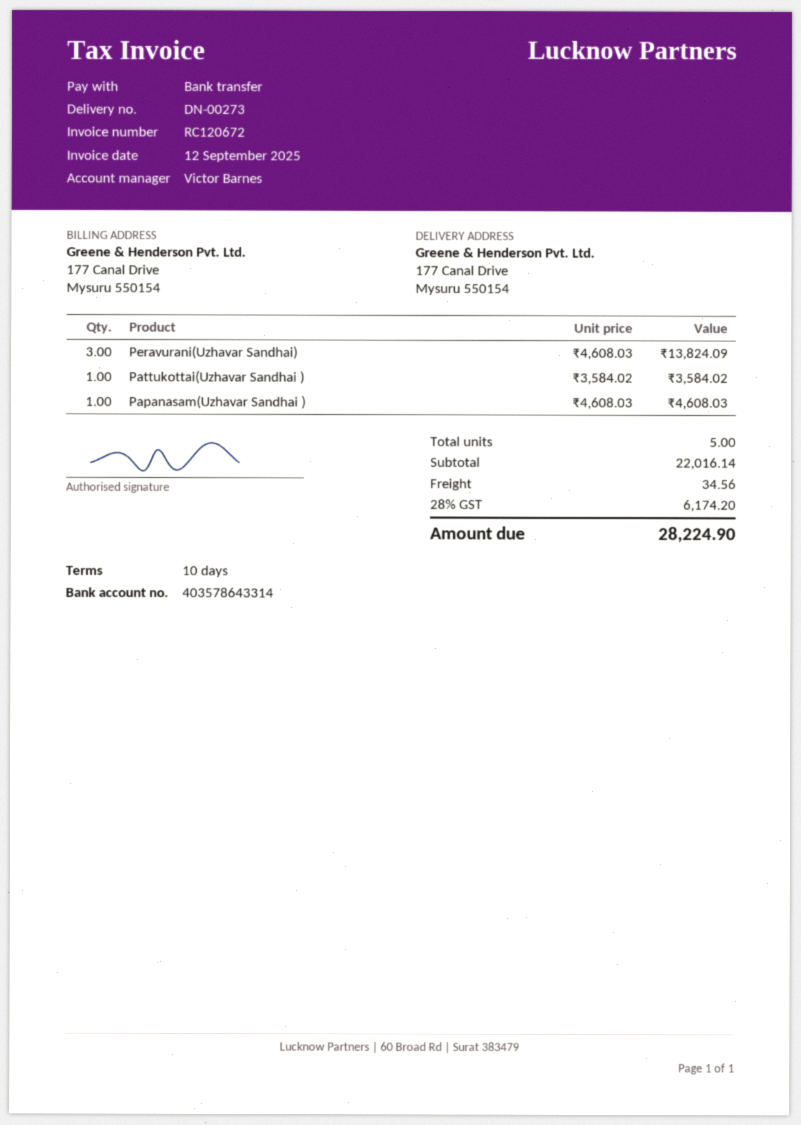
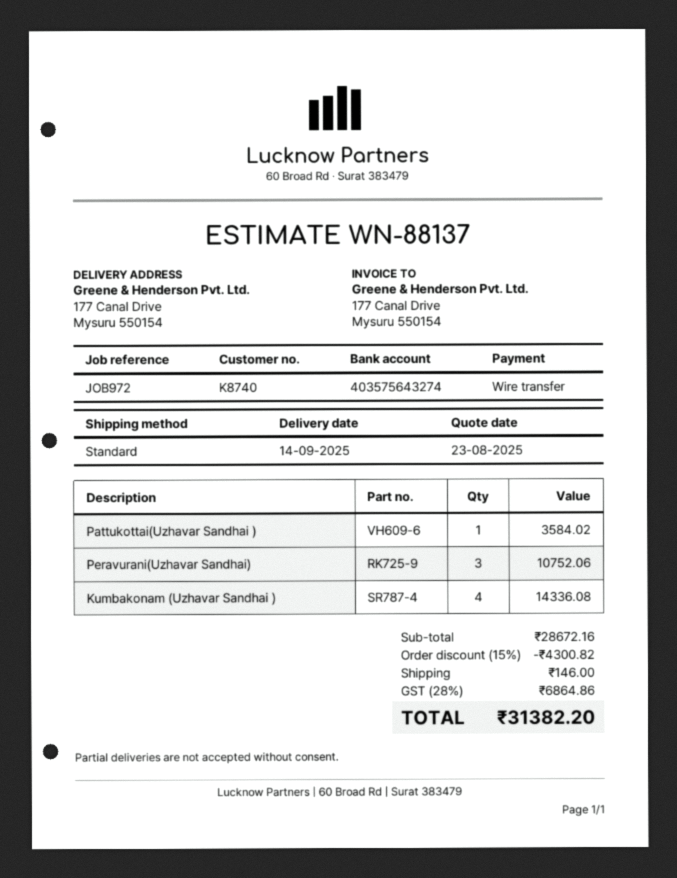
bank account: 403578643314 -> 403575643274
Peravurani(Uzhavar Sandhai): 3 for 13824.09 -> 3 for 10752.06
Papanasam(Uzhavar Sandhai ): 1 for 4608.03 -> none
Kumbakonam (Uzhavar Sandhai ): none -> 4 for 14336.08
subtotal: 22016.14 -> 28672.16
discount: none -> 15% = 4300.82
shipping: 34.56 -> 146.00
tax: 28% = 6174.20 -> 28% = 6864.86
total: 28224.90 -> 31382.20

